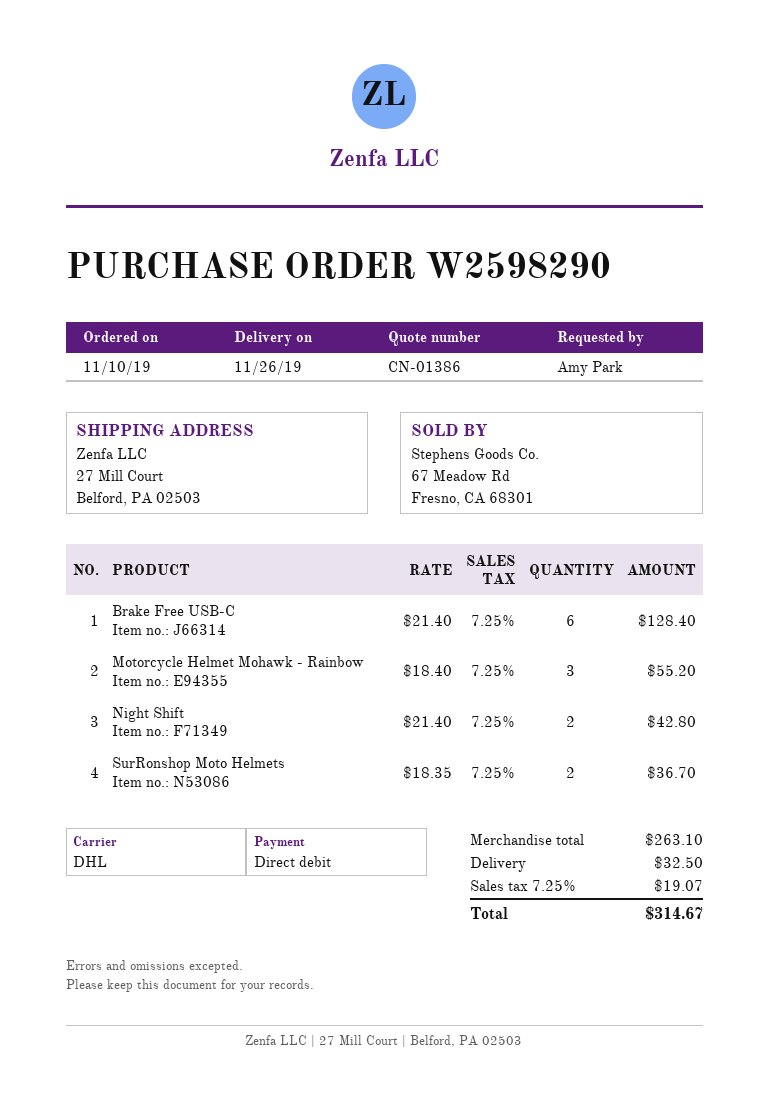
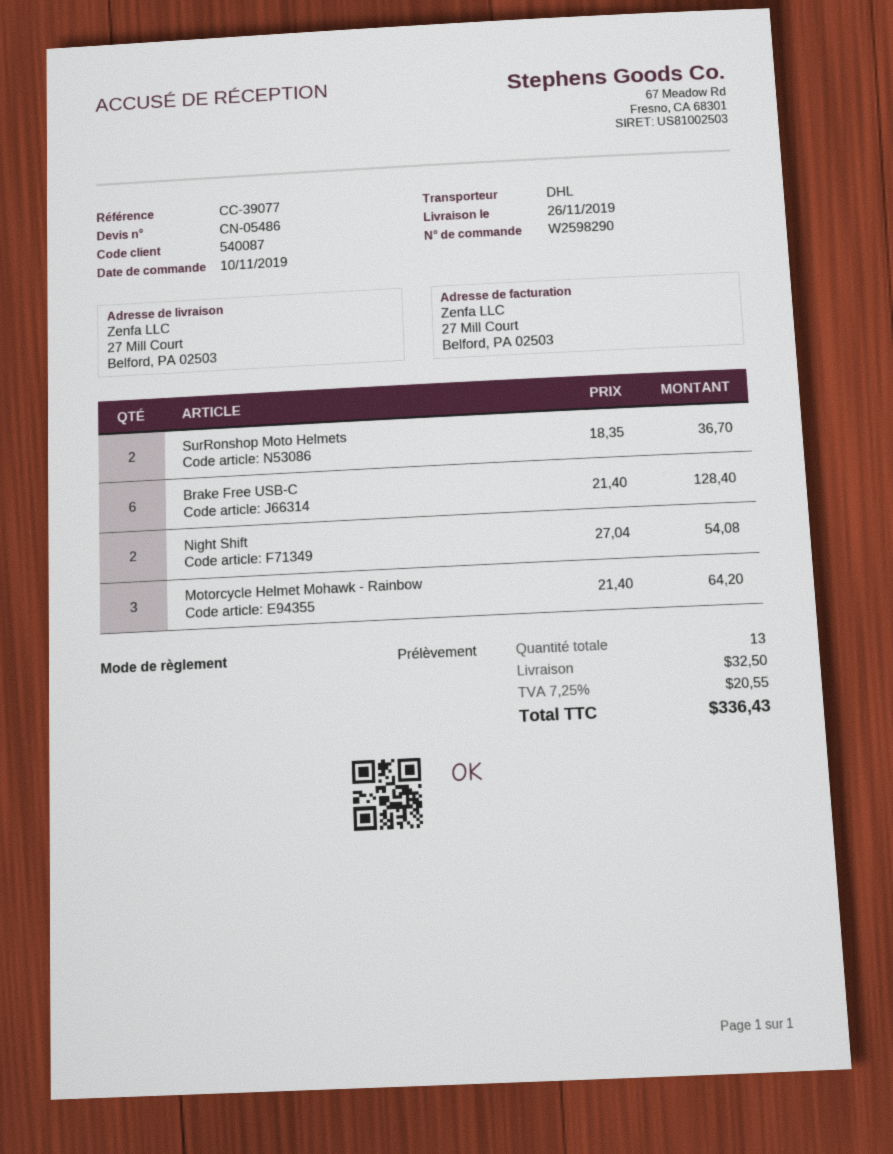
quote number: CN-01386 -> CN-05486
Motorcycle Helmet Mohawk - Rainbow: 3 x 18.40 = 55.20 -> 3 x 21.40 = 64.20
Night Shift: 2 x 21.40 = 42.80 -> 2 x 27.04 = 54.08
tax: 7.25% = 19.07 -> 7.25% = 20.55
total: 314.67 -> 336.43

